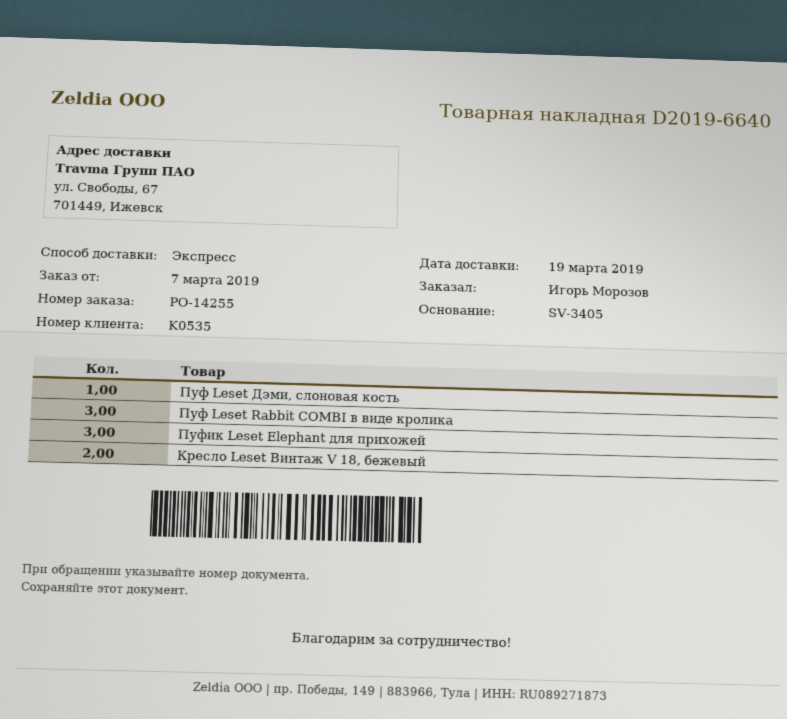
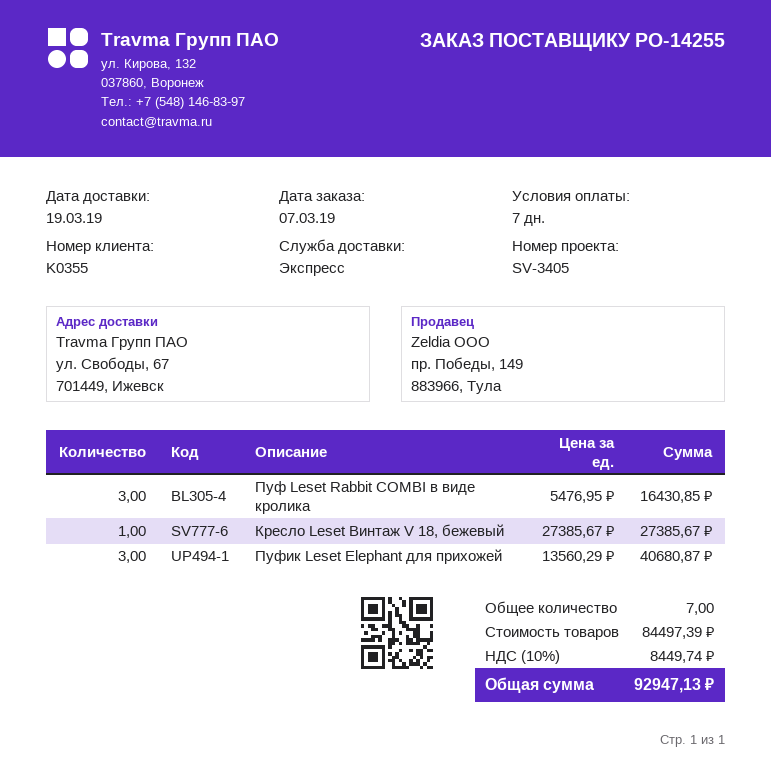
customer number: K0535 -> K0355
Пуф Leset Дэми, слоновая кость: 1 -> none
Кресло Leset Винтаж V 18, бежевый: 2 -> 1

